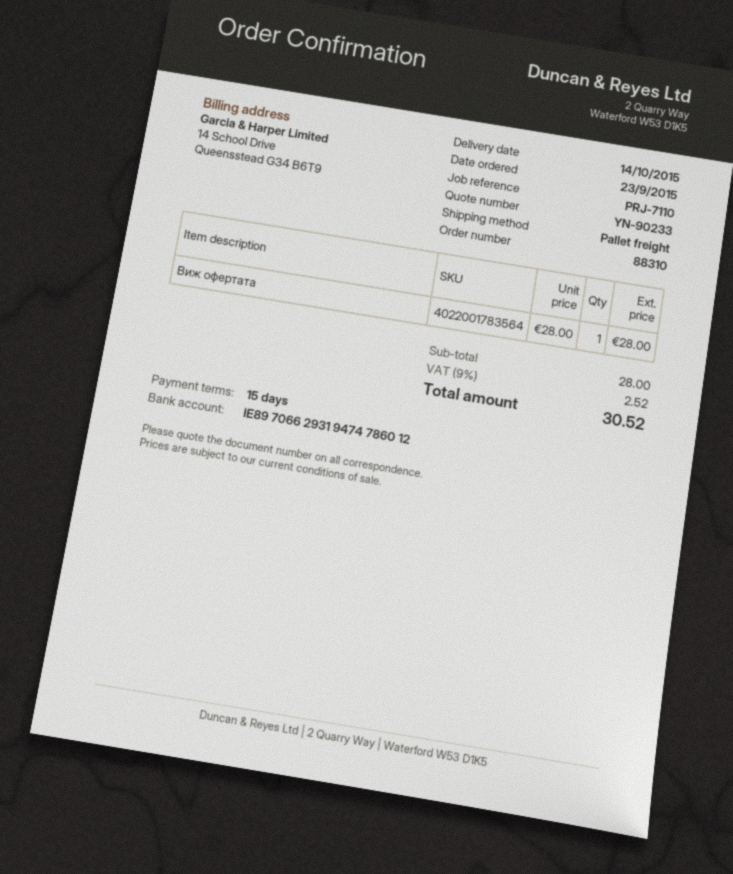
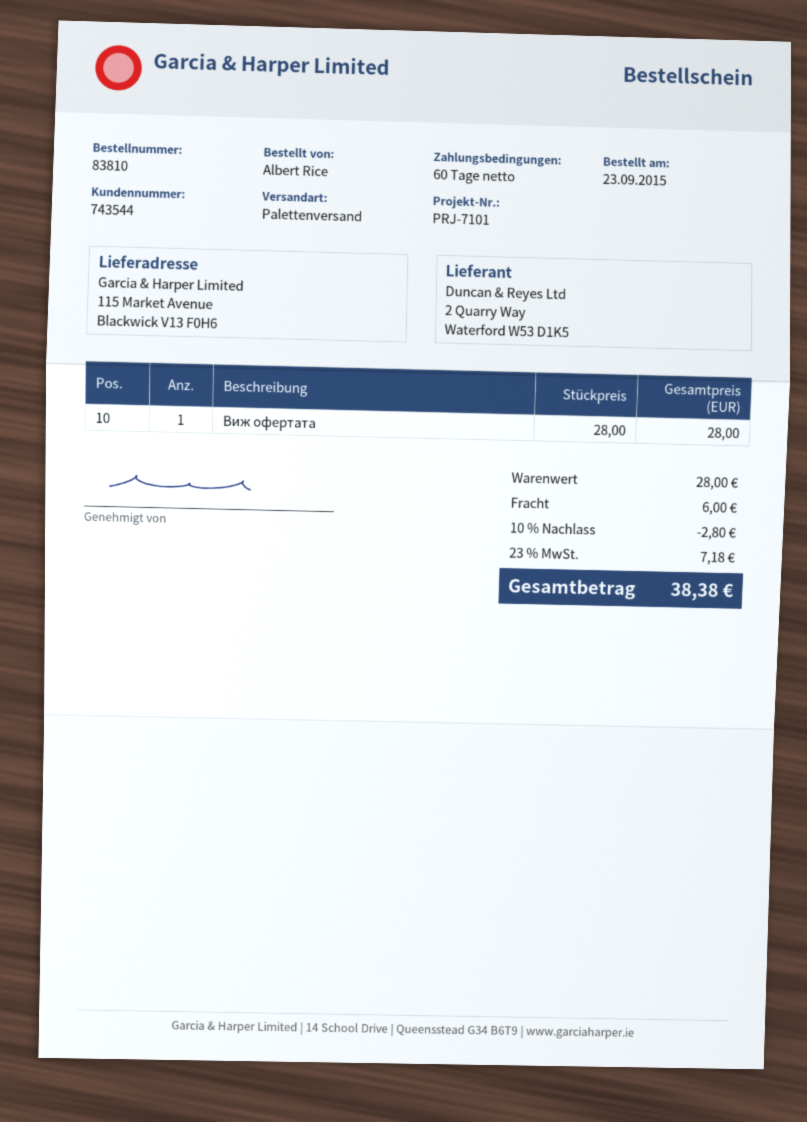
order number: 88310 -> 83810
payment terms: 15 days -> 60 days
reference: PRJ-7110 -> PRJ-7101
discount: none -> 10% = 2.80
shipping: none -> 6.00
tax: 9% = 2.52 -> 23% = 7.18
total: 30.52 -> 38.38

